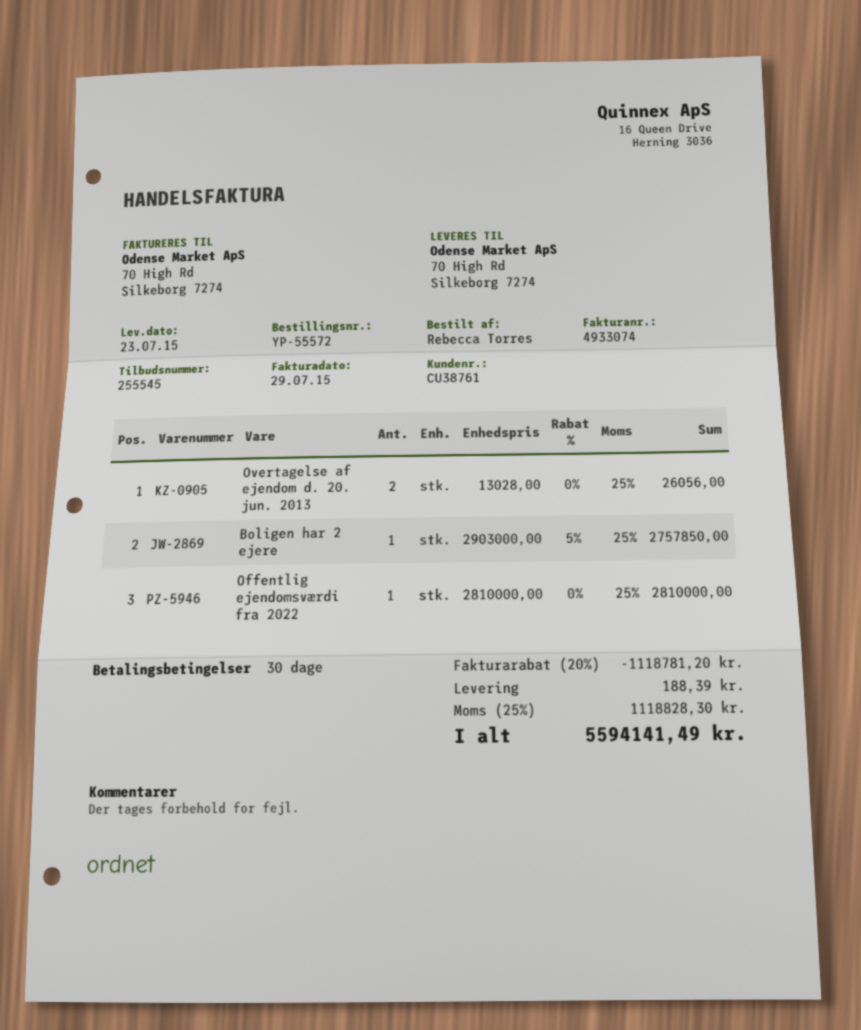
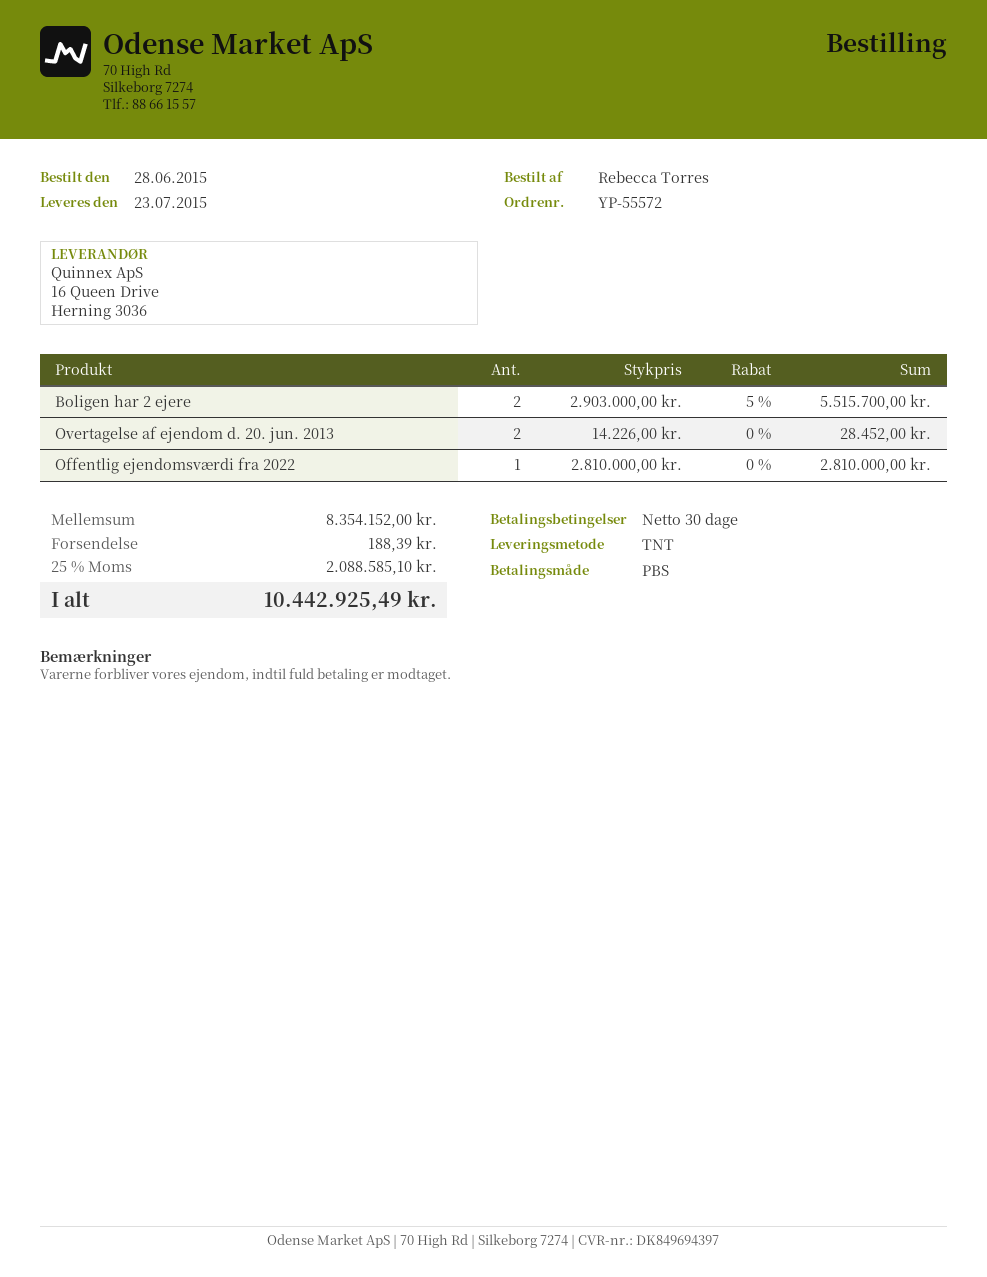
Overtagelse af ejendom d. 20. jun. 2013: 2 x 13028.00 = 26056.00 -> 2 x 14226.00 = 28452.00
Boligen har 2 ejere: 1 x 2903000.00 - 5% = 2757850.00 -> 2 x 2903000.00 - 5% = 5515700.00
discount: 20% = 1118781.20 -> none
tax: 25% = 1118828.30 -> 25% = 2088585.10
total: 5594141.49 -> 10442925.49

